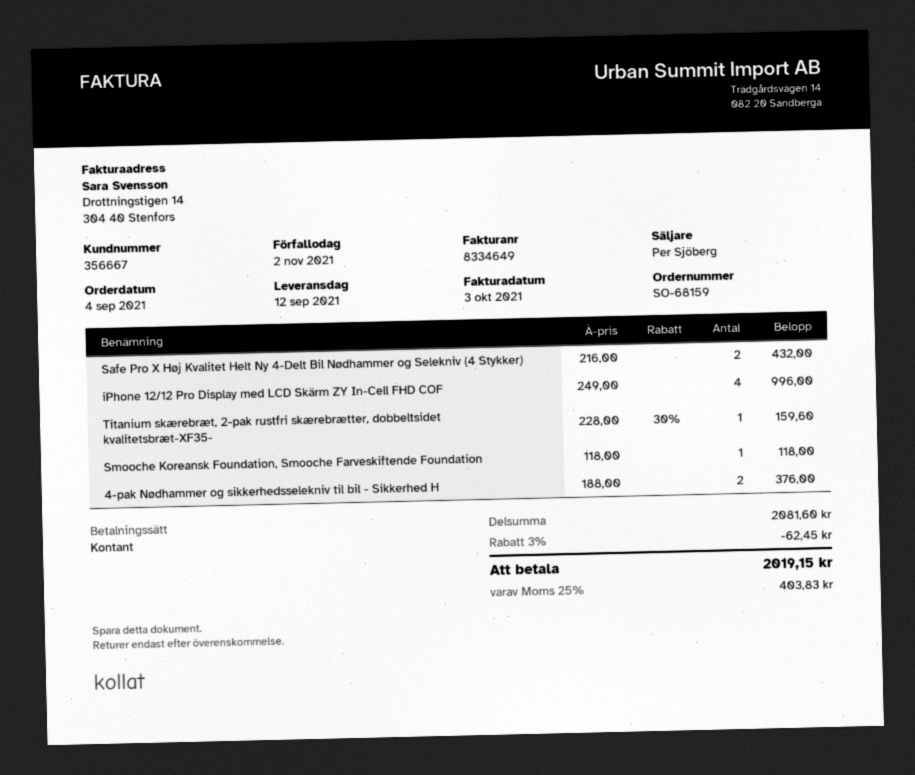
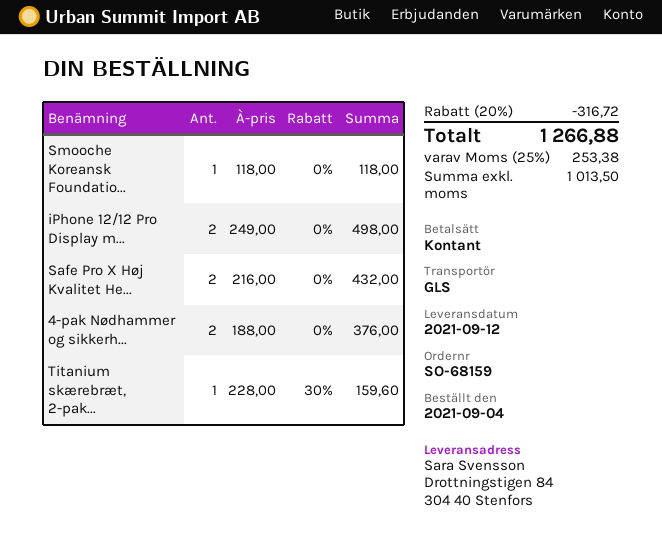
iPhone 12/12 Pro Display med LCD Skärm ZY In-Cell FHD COF: 4 x 249.00 = 996.00 -> 2 x 249.00 = 498.00
discount: 3% = 62.45 -> 20% = 316.72
tax: 25% = 403.83 -> 25% = 253.38
total: 2019.15 -> 1266.88

